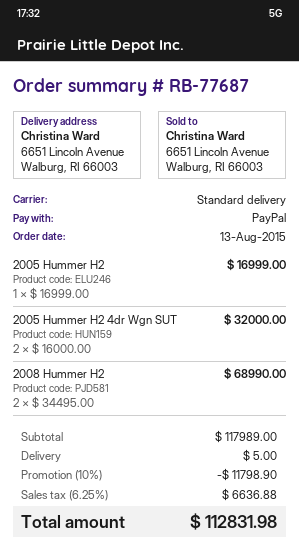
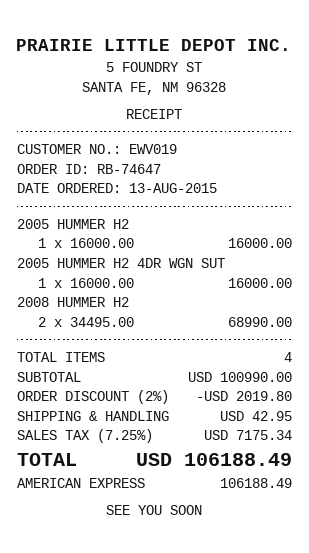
order number: RB-77687 -> RB-74647
payment method: PayPal -> American Express
2005 Hummer H2: 1 x 16999.00 = 16999.00 -> 1 x 16000.00 = 16000.00
2005 Hummer H2 4dr Wgn SUT: 2 x 16000.00 = 32000.00 -> 1 x 16000.00 = 16000.00
subtotal: 117989.00 -> 100990.00
discount: 10% = 11798.90 -> 2% = 2019.80
shipping: 5.00 -> 42.95
tax: 6.25% = 6636.88 -> 7.25% = 7175.34
total: 112831.98 -> 106188.49

